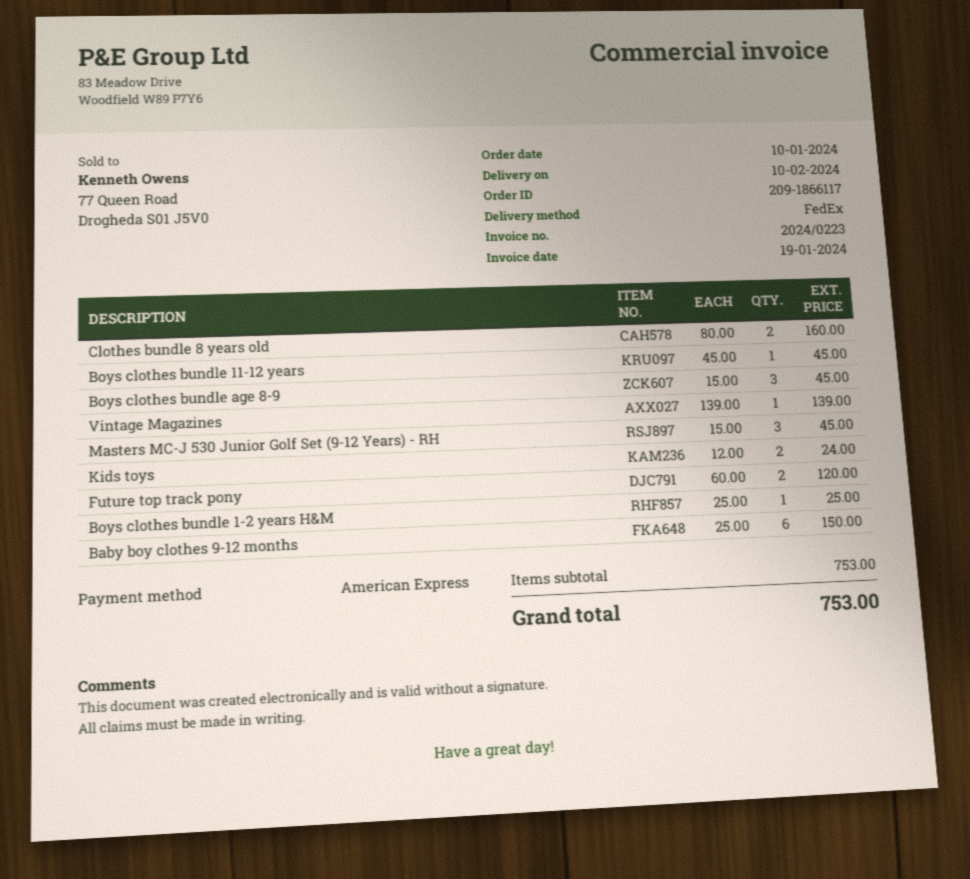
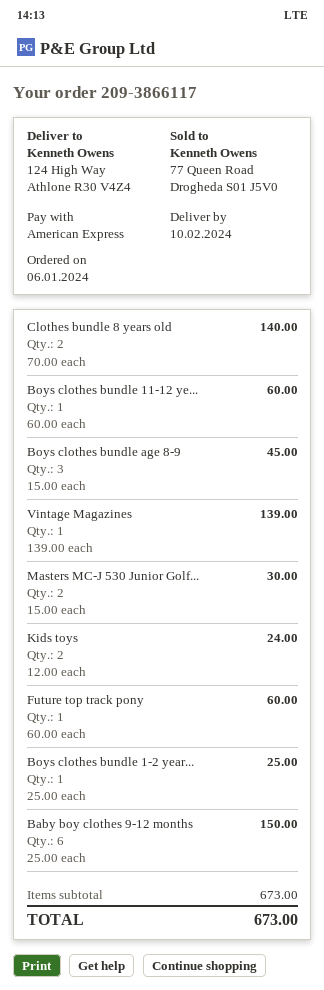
order number: 209-1866117 -> 209-3866117
order date: 2024-01-10 -> 2024-01-06
Clothes bundle 8 years old: 2 x 80.00 = 160.00 -> 2 x 70.00 = 140.00
Boys clothes bundle 11-12 years: 1 x 45.00 = 45.00 -> 1 x 60.00 = 60.00
Masters MC-J 530 Junior Golf Set (9-12 Years) - RH: 3 x 15.00 = 45.00 -> 2 x 15.00 = 30.00
Future top track pony: 2 x 60.00 = 120.00 -> 1 x 60.00 = 60.00
subtotal: 753.00 -> 673.00
total: 753.00 -> 673.00

